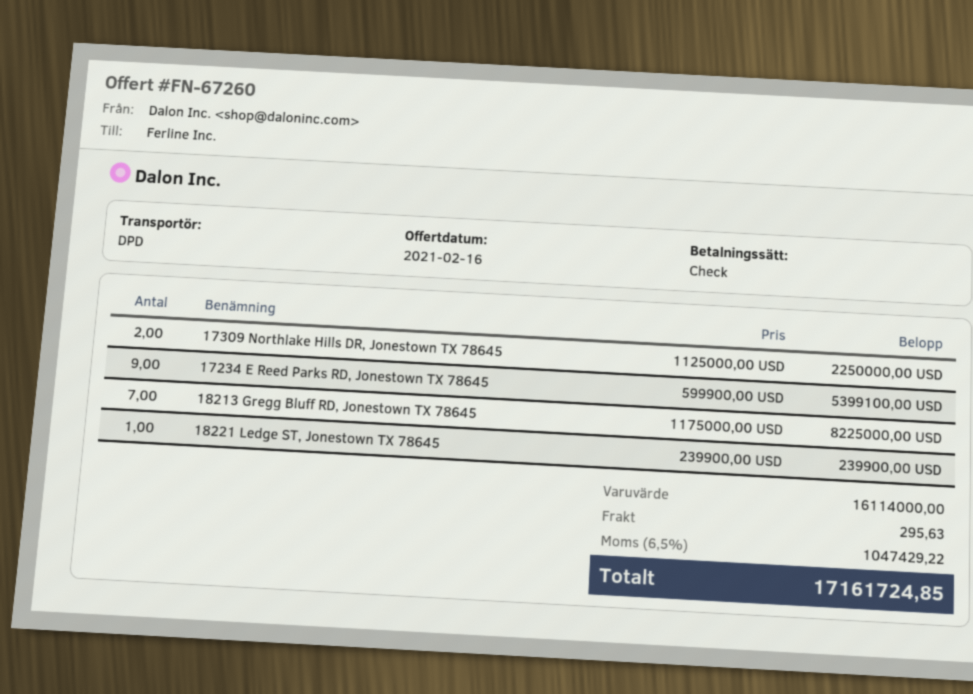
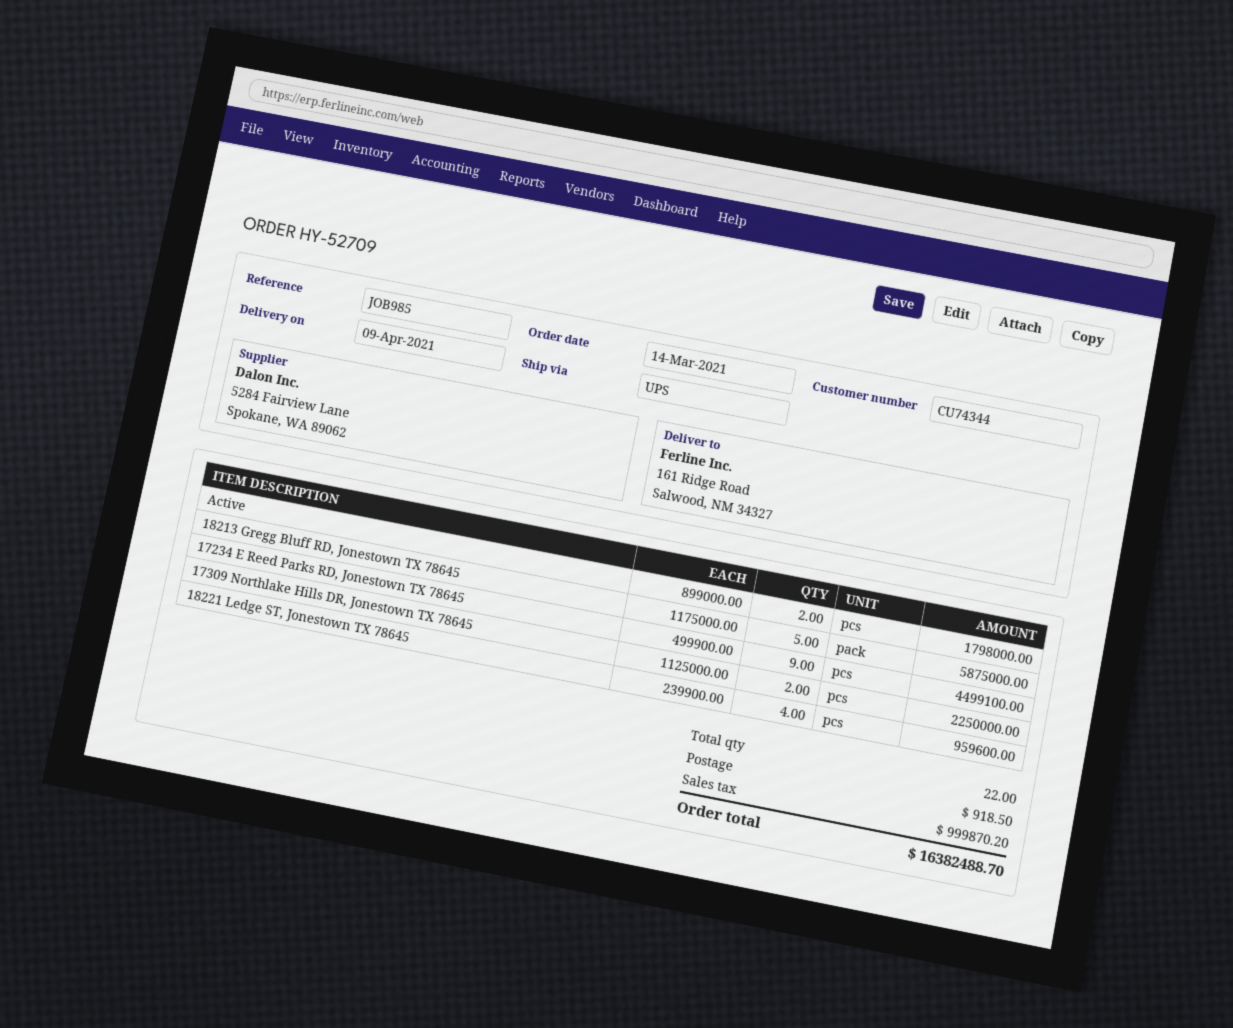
shipping method: DPD -> UPS
17234 E Reed Parks RD, Jonestown TX 78645: 9 x 599900.00 = 5399100.00 -> 9 x 499900.00 = 4499100.00
18213 Gregg Bluff RD, Jonestown TX 78645: 7 x 1175000.00 = 8225000.00 -> 5 x 1175000.00 = 5875000.00
18221 Ledge ST, Jonestown TX 78645: 1 x 239900.00 = 239900.00 -> 4 x 239900.00 = 959600.00
Active: none -> 2 x 899000.00 = 1798000.00
shipping: 295.63 -> 918.50
tax: 1047429.22 -> 999870.20
total: 17161724.85 -> 16382488.70

